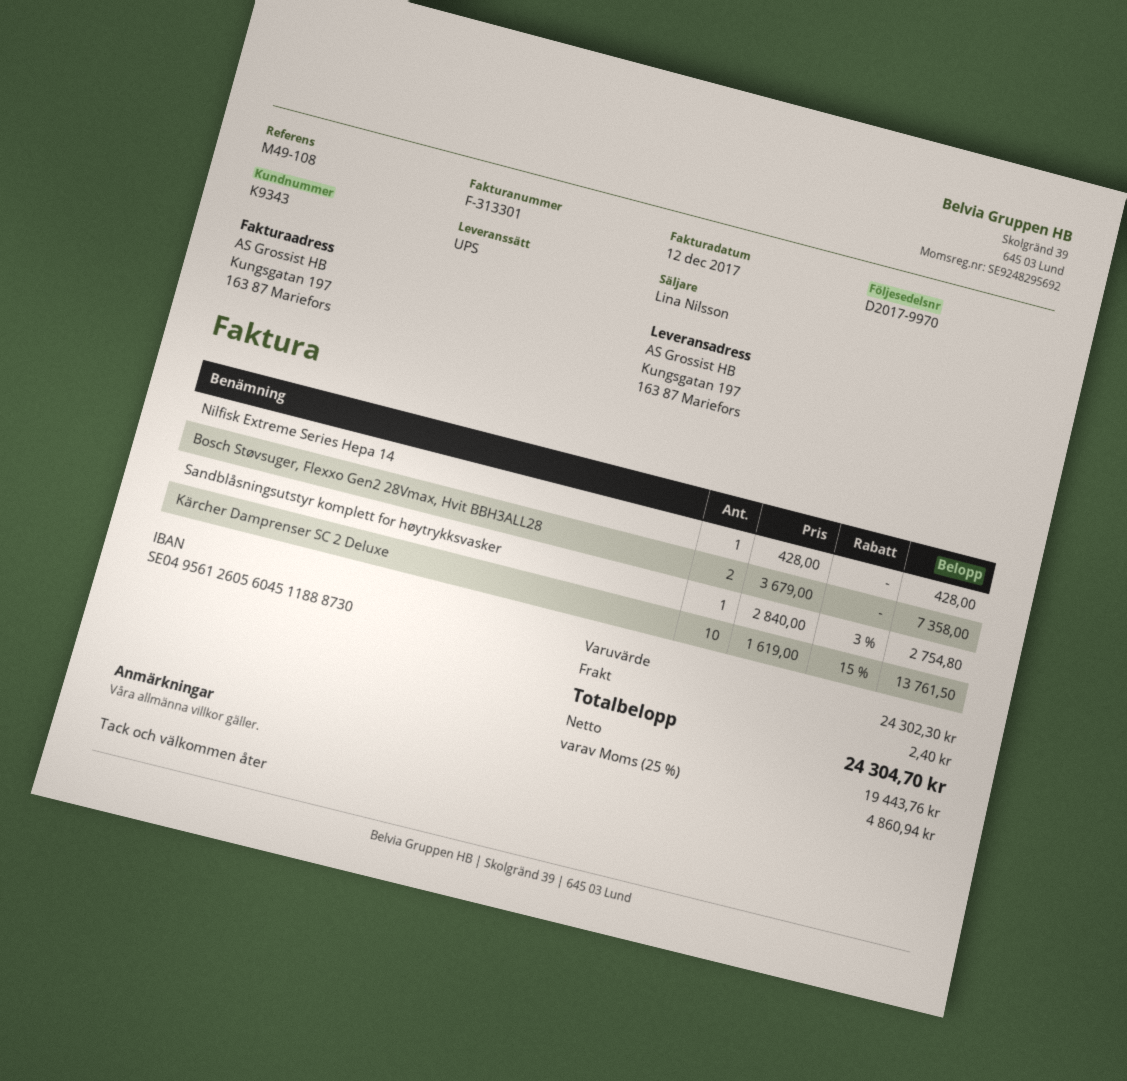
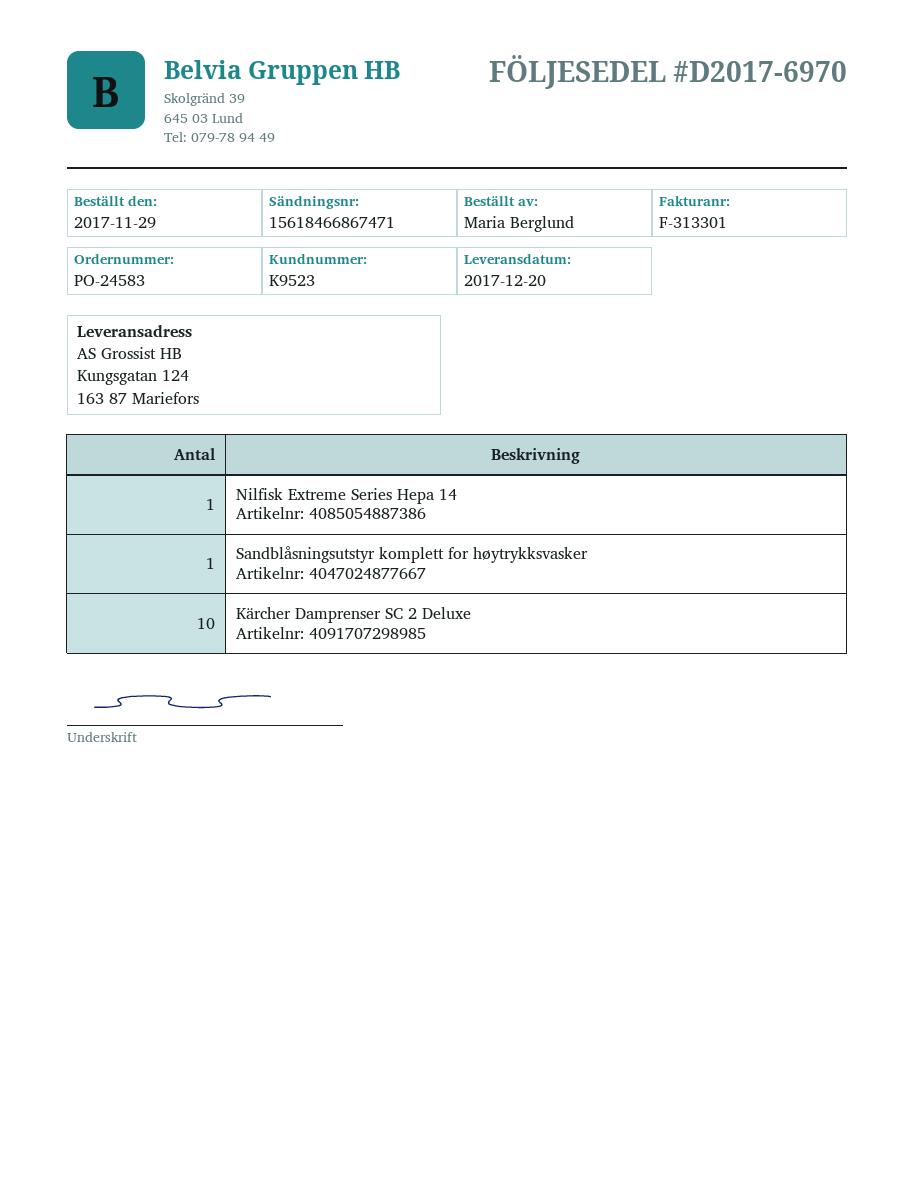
delivery note number: D2017-9970 -> D2017-6970
customer number: K9343 -> K9523
ship to: Kungsgatan 197, 163 87 Mariefors -> Kungsgatan 124, 163 87 Mariefors
Bosch Støvsuger, Flexxo Gen2 28Vmax, Hvit BBH3ALL28: 2 -> none

